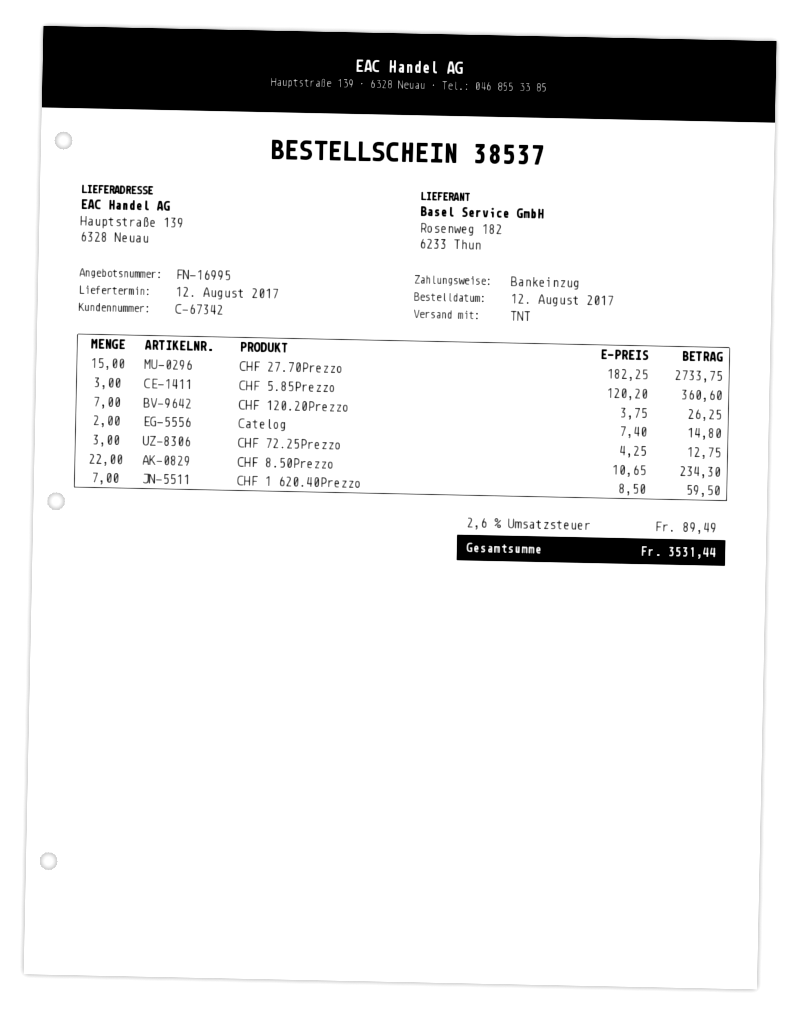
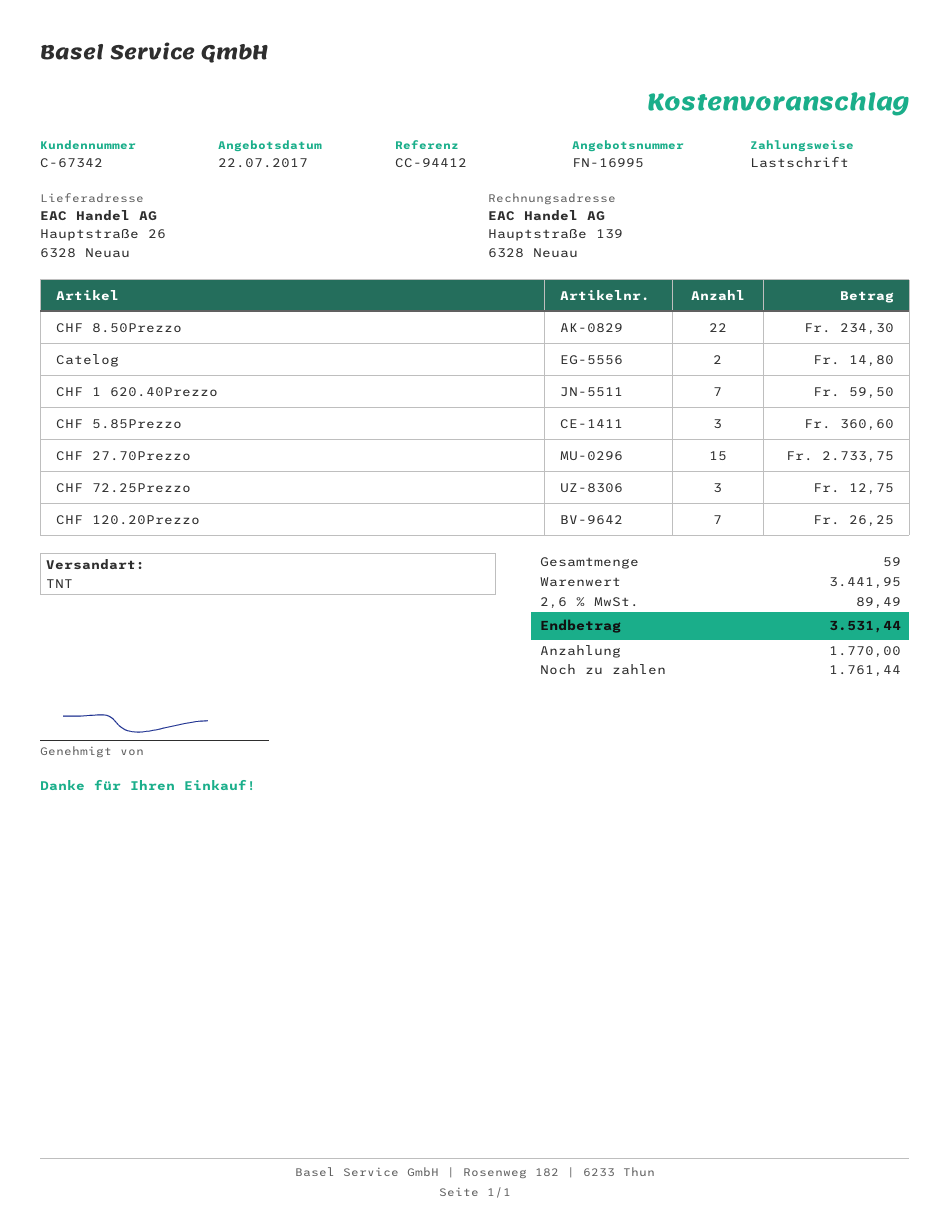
ship to: Hauptstraße 139, 6328 Neuau -> Hauptstraße 26, 6328 Neuau

